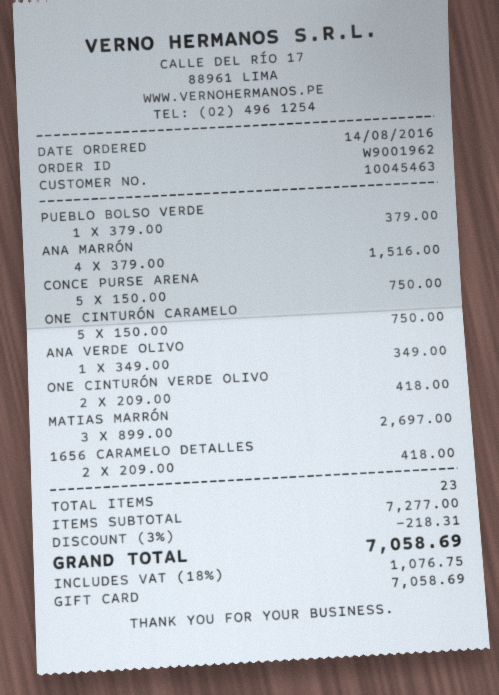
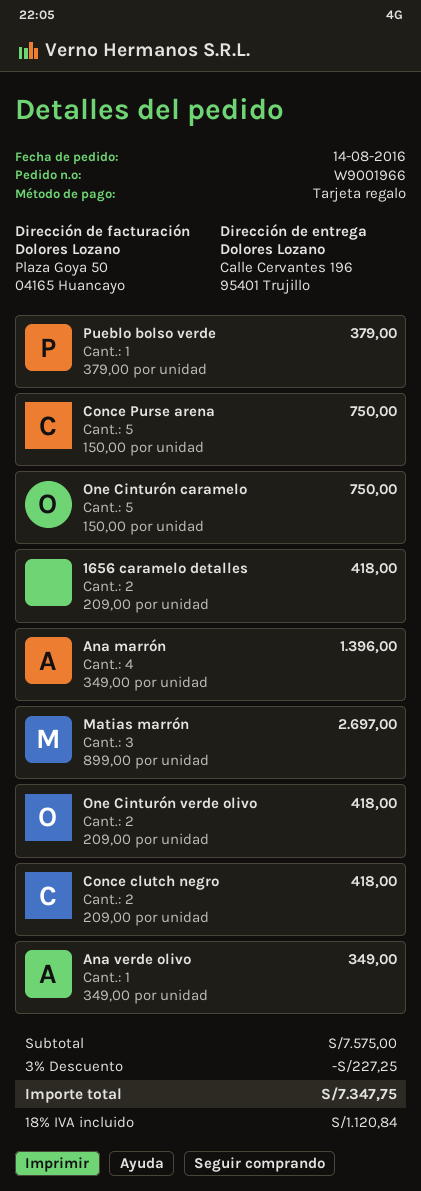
order number: W9001962 -> W9001966
ANA MARRÓN: 4 x 379.00 = 1516.00 -> 4 x 349.00 = 1396.00
Conce clutch negro: none -> 2 x 209.00 = 418.00
subtotal: 7277.00 -> 7575.00
discount: 3% = 218.31 -> 3% = 227.25
tax: 18% = 1076.75 -> 18% = 1120.84
total: 7058.69 -> 7347.75

